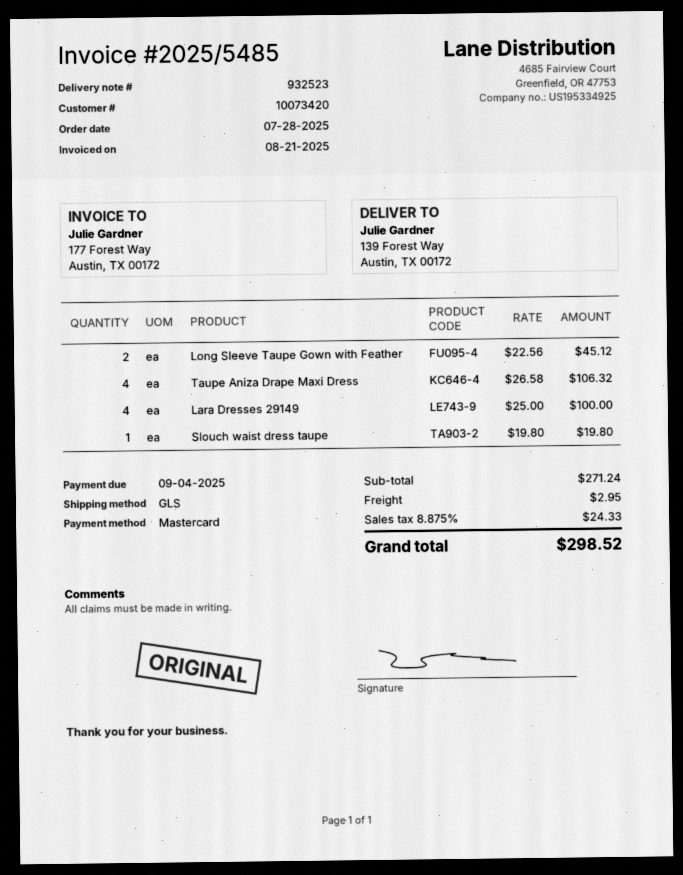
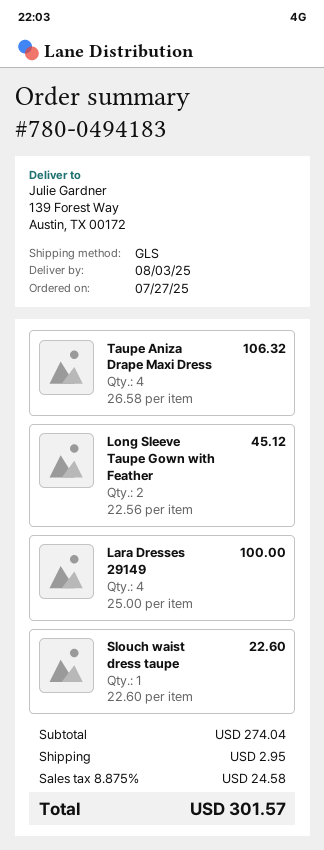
order date: 2025-07-28 -> 2025-07-27
Slouch waist dress taupe: 1 x 19.80 = 19.80 -> 1 x 22.60 = 22.60
subtotal: 271.24 -> 274.04
tax: 8.875% = 24.33 -> 8.875% = 24.58
total: 298.52 -> 301.57

